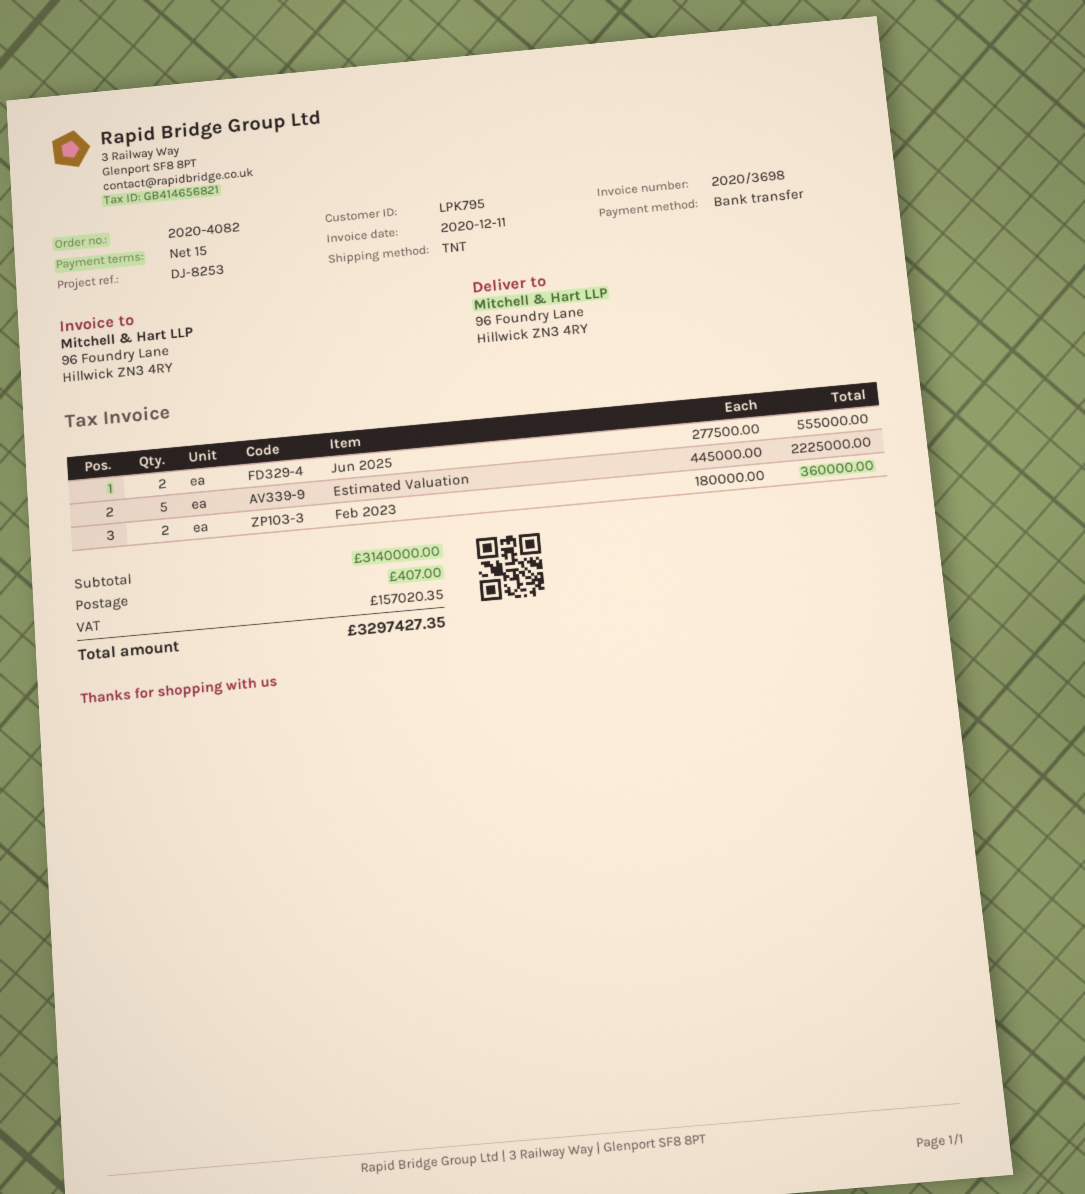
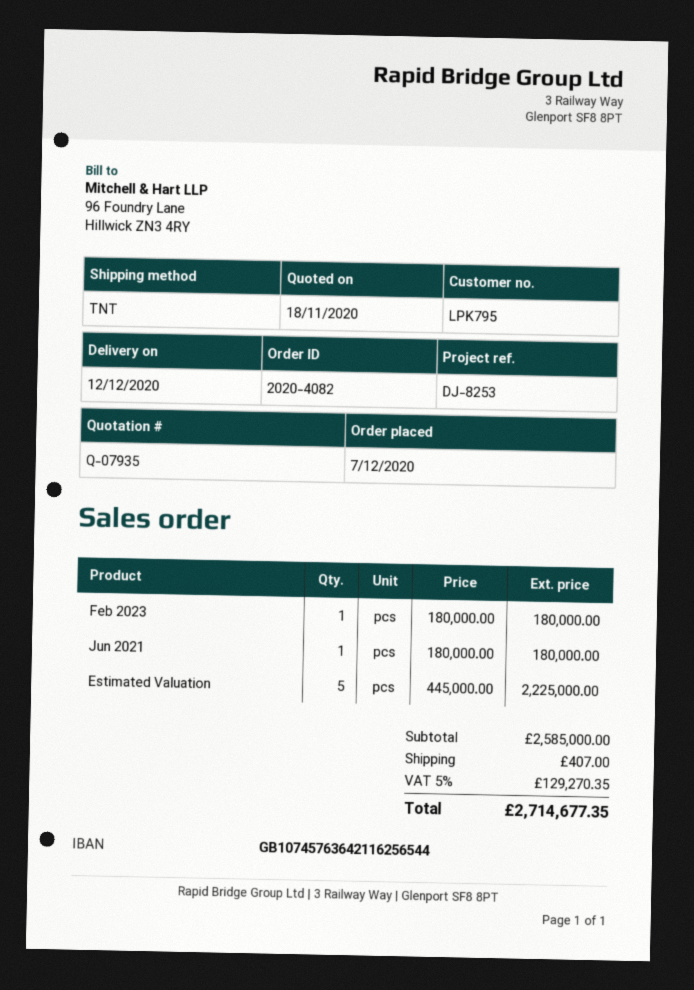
Jun 2025: 2 x 277500.00 = 555000.00 -> none
Feb 2023: 2 x 180000.00 = 360000.00 -> 1 x 180000.00 = 180000.00
Jun 2021: none -> 1 x 180000.00 = 180000.00
subtotal: 3140000.00 -> 2585000.00
tax: 157020.35 -> 129270.35
total: 3297427.35 -> 2714677.35

